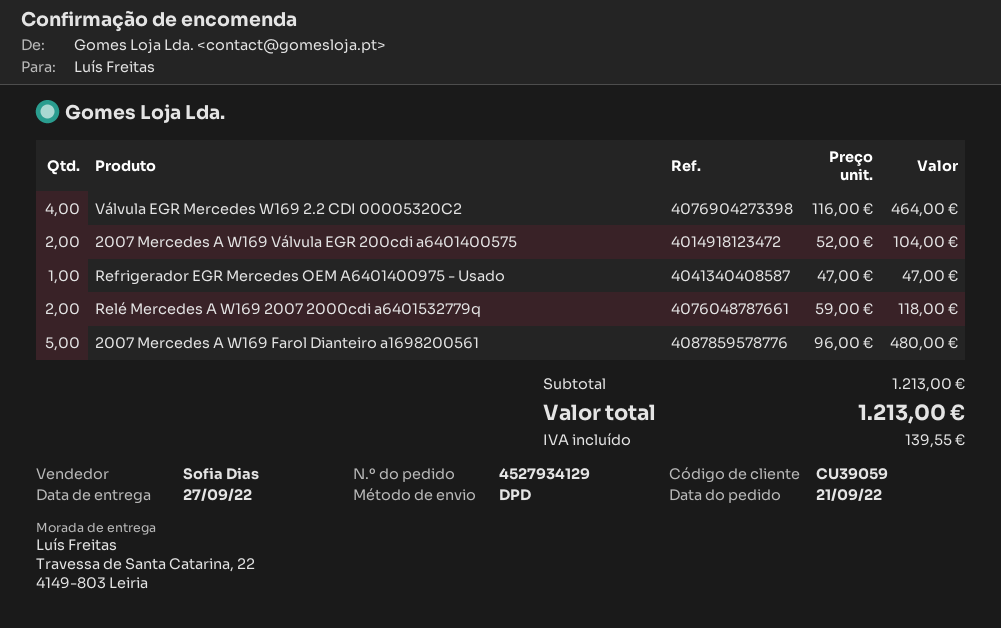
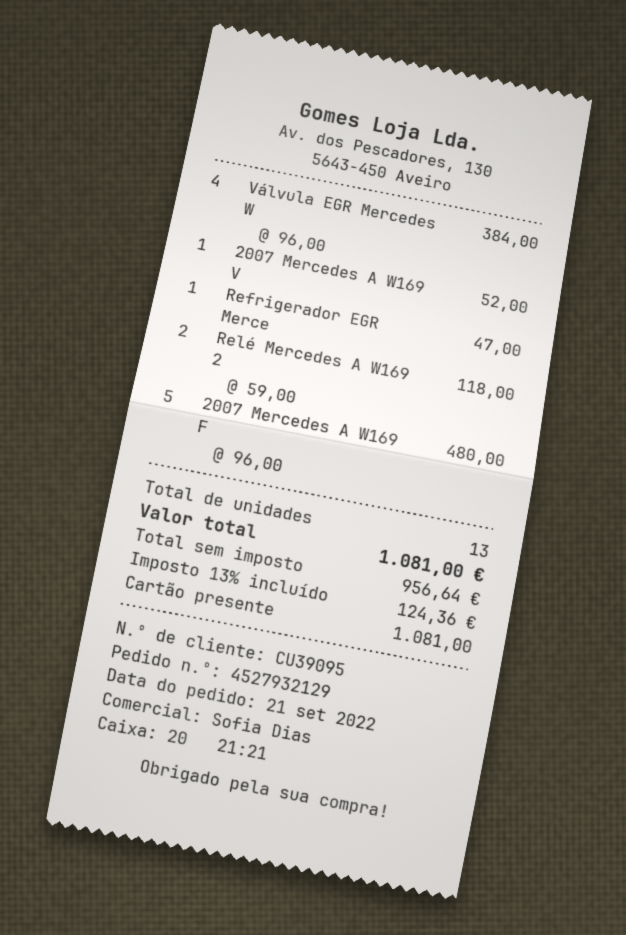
order number: 4527934129 -> 4527932129
customer number: CU39059 -> CU39095
Válvula EGR Mercedes W169 2.2 CDI 00005320C2: 4 x 116.00 = 464.00 -> 4 x 96.00 = 384.00
2007 Mercedes A W169 Válvula EGR 200cdi a6401400575: 2 x 52.00 = 104.00 -> 1 x 52.00 = 52.00
tax: 139.55 -> 124.36
total: 1213.00 -> 1081.00

